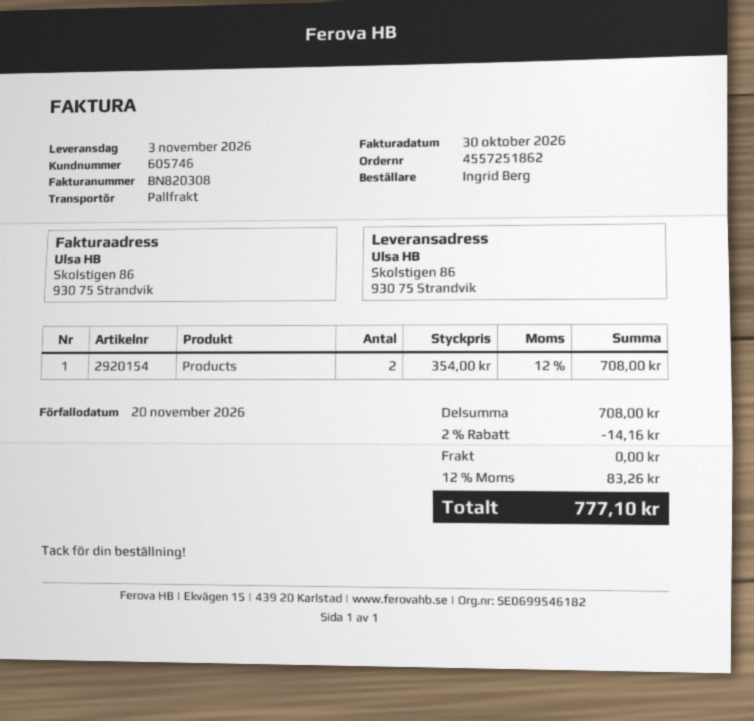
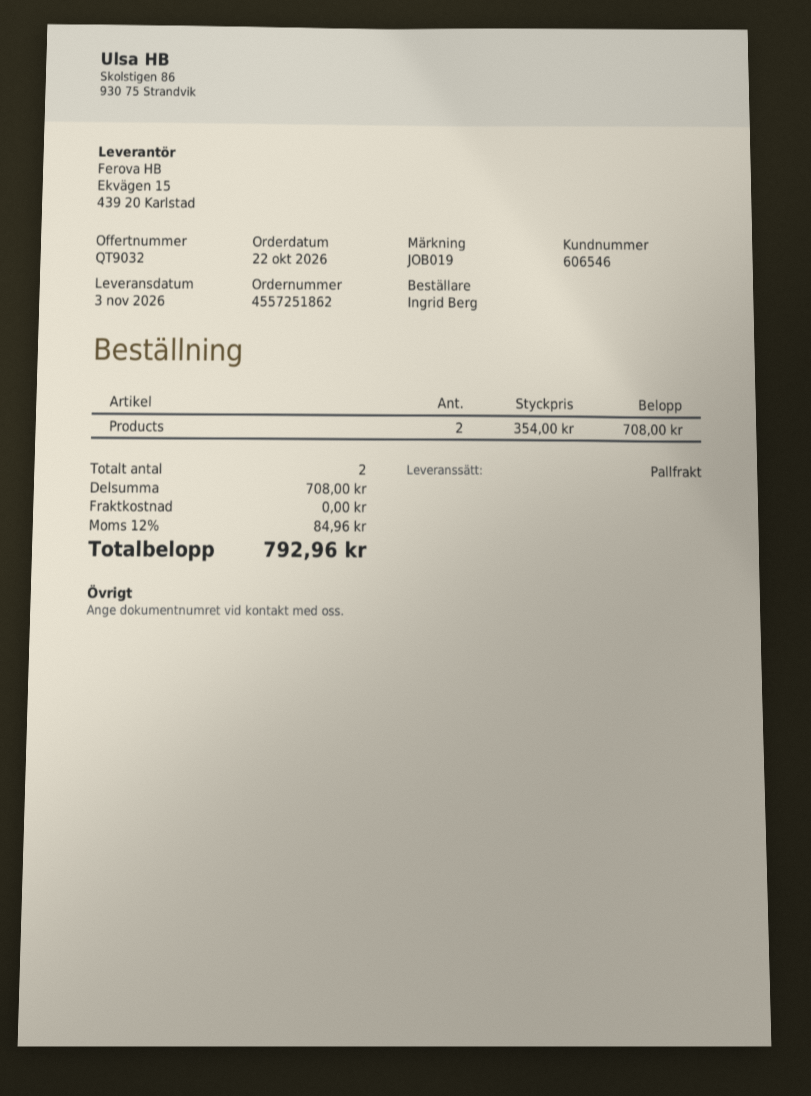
customer number: 605746 -> 606546
discount: 2% = 14.16 -> none
tax: 12% = 83.26 -> 12% = 84.96
total: 777.10 -> 792.96

